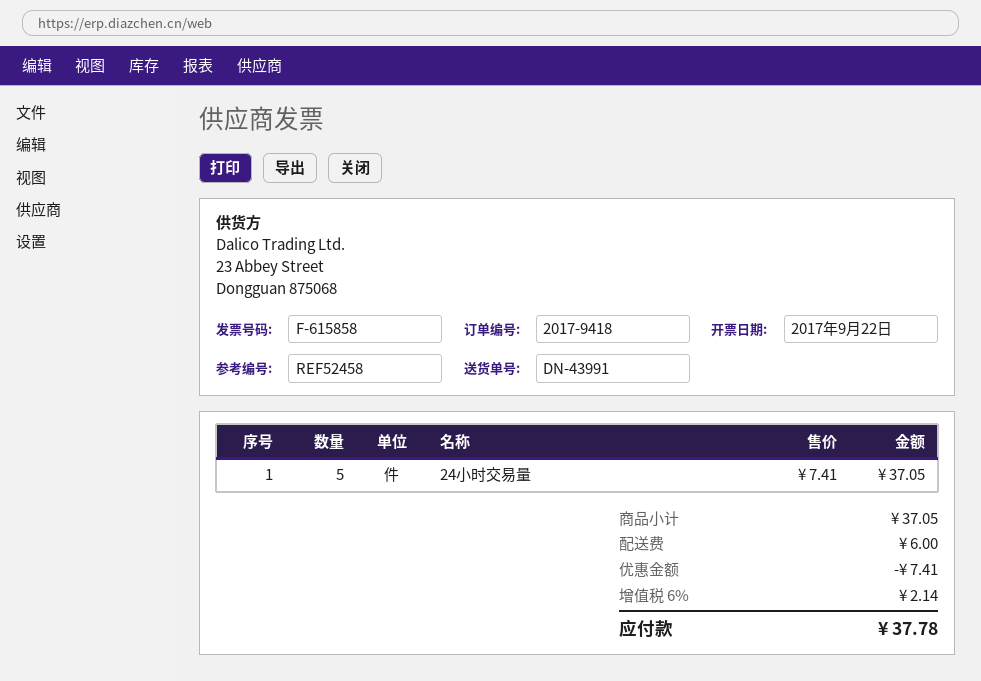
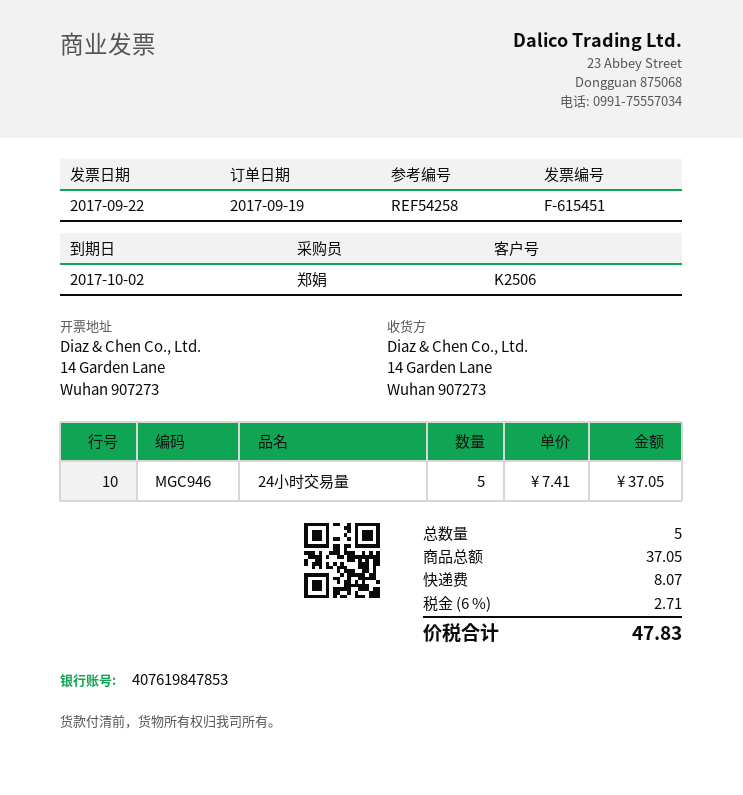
invoice number: F-615858 -> F-615451
reference: REF52458 -> REF54258
discount: 7.41 -> none
shipping: 6.00 -> 8.07
tax: 6% = 2.14 -> 6% = 2.71
total: 37.78 -> 47.83

